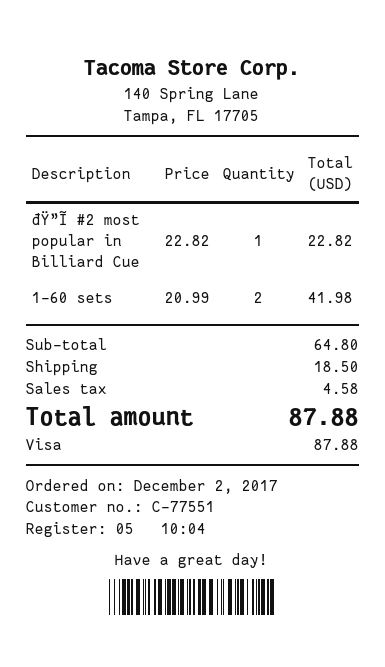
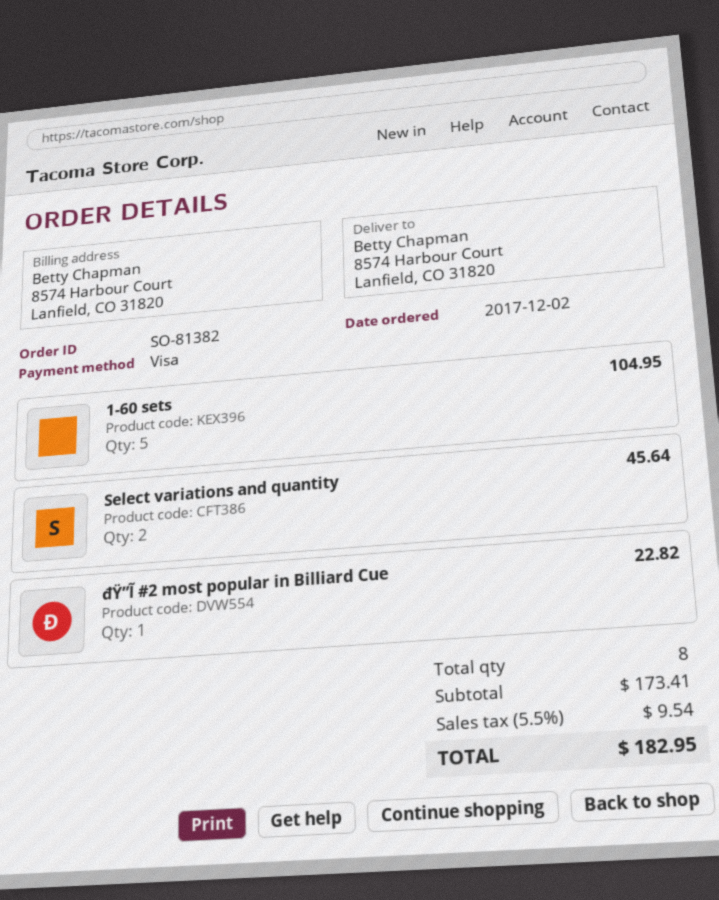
1-60 sets: 2 for 41.98 -> 5 for 104.95
Select variations and quantity: none -> 2 for 45.64
subtotal: 64.80 -> 173.41
shipping: 18.50 -> none
tax: 4.58 -> 9.54
total: 87.88 -> 182.95

